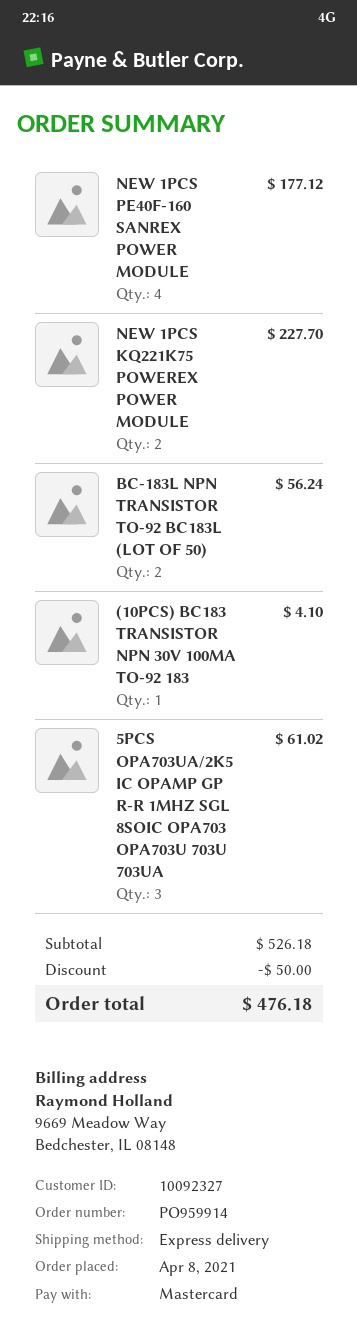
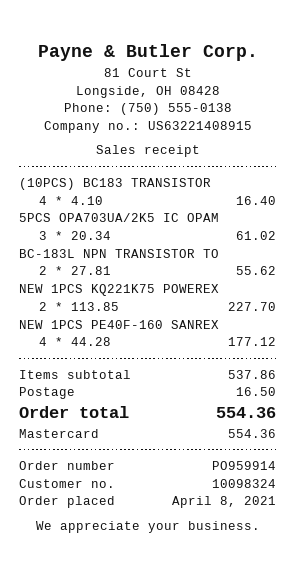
customer number: 10092327 -> 10098324
BC-183L NPN TRANSISTOR TO-92 BC183L (LOT OF 50): 2 for 56.24 -> 2 for 55.62
(10PCS) BC183 TRANSISTOR NPN 30V 100MA TO-92 183: 1 for 4.10 -> 4 for 16.40
subtotal: 526.18 -> 537.86
discount: 50.00 -> none
shipping: none -> 16.50
total: 476.18 -> 554.36

